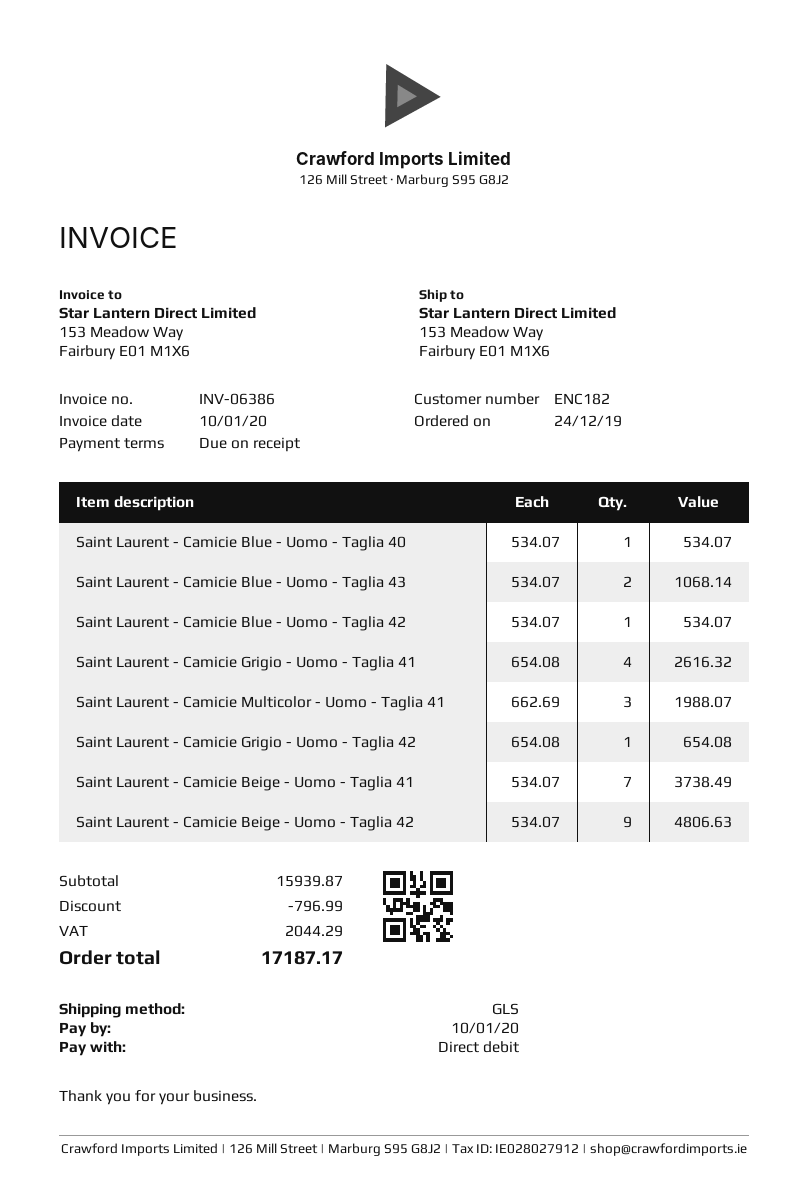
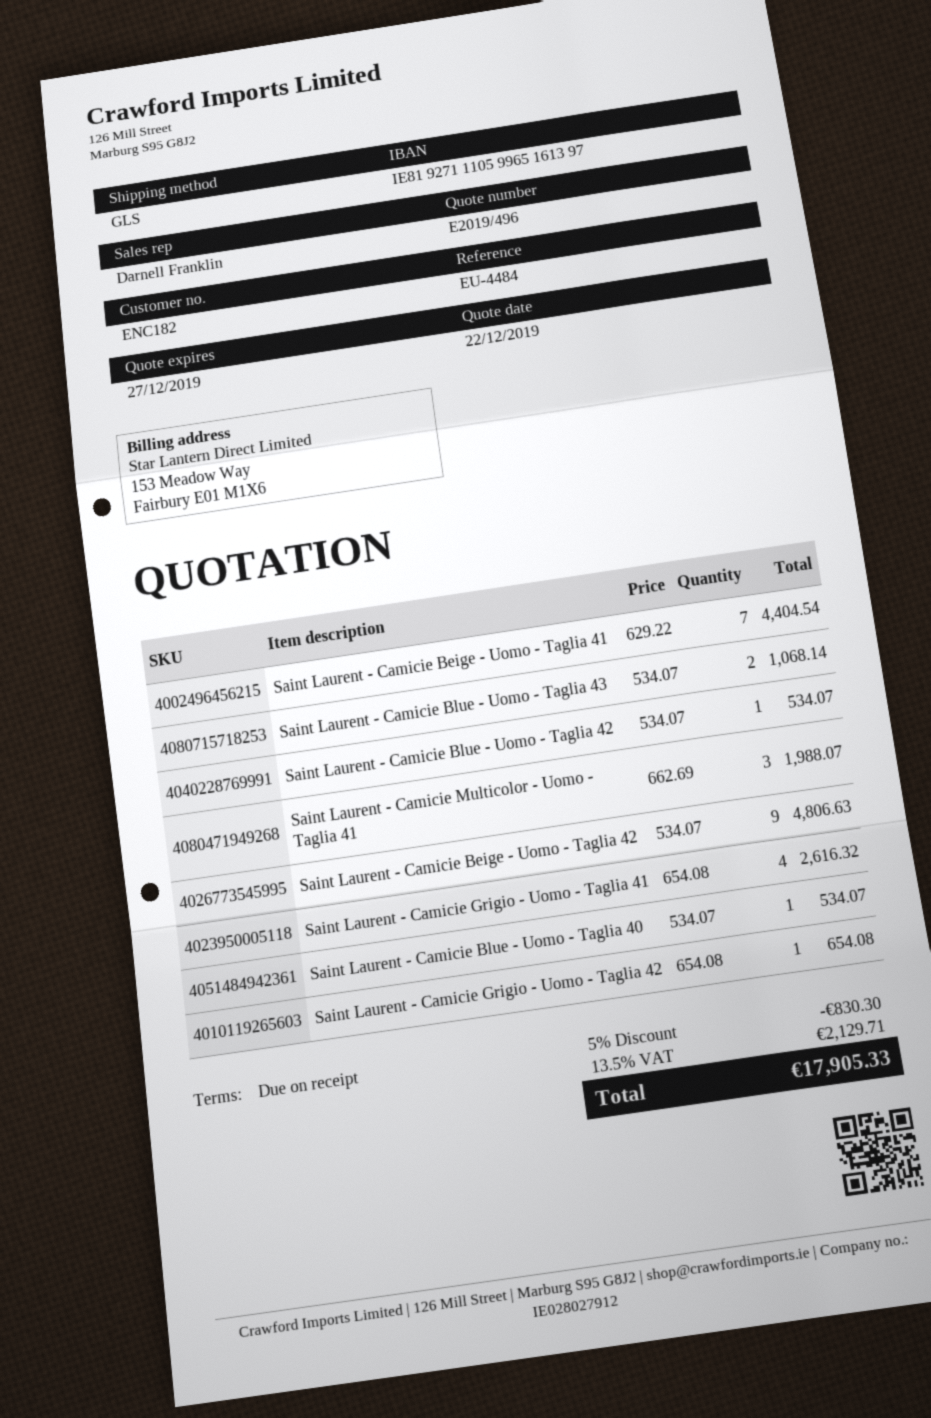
Saint Laurent - Camicie Beige - Uomo - Taglia 41: 7 x 534.07 = 3738.49 -> 7 x 629.22 = 4404.54
discount: 796.99 -> 830.30
tax: 2044.29 -> 2129.71
total: 17187.17 -> 17905.33

